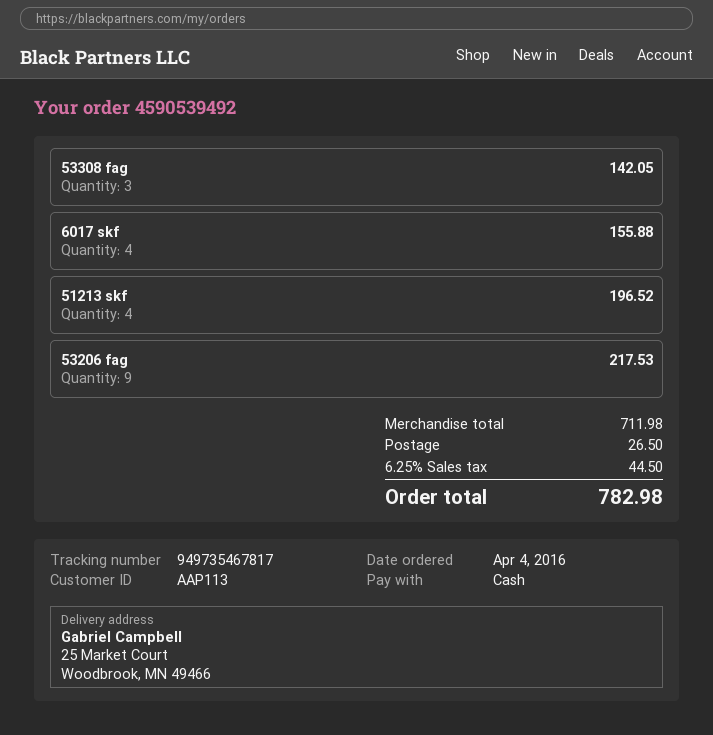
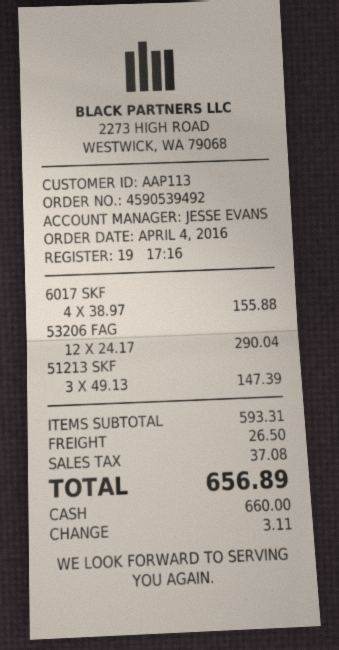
53308 fag: 3 for 142.05 -> none
51213 skf: 4 for 196.52 -> 3 for 147.39
53206 fag: 9 for 217.53 -> 12 for 290.04
subtotal: 711.98 -> 593.31
tax: 44.50 -> 37.08
total: 782.98 -> 656.89

